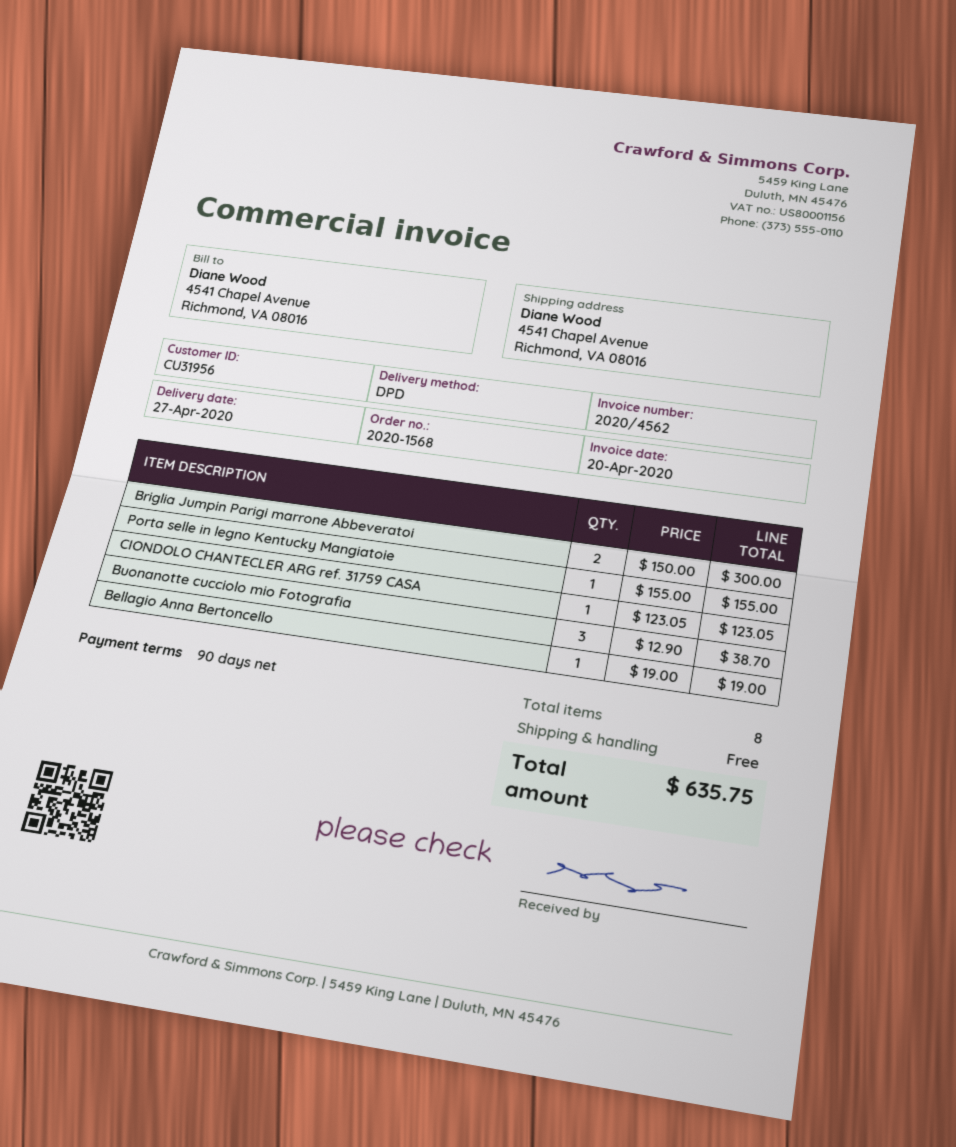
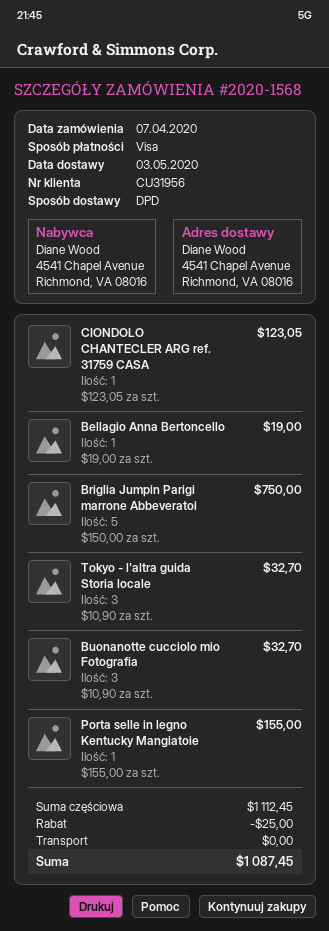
delivery date: 2020-04-27 -> 2020-05-03
Briglia Jumpin Parigi marrone Abbeveratoi: 2 x 150.00 = 300.00 -> 5 x 150.00 = 750.00
Buonanotte cucciolo mio Fotografia: 3 x 12.90 = 38.70 -> 3 x 10.90 = 32.70
Tokyo - l'altra guida Storia locale: none -> 3 x 10.90 = 32.70
discount: none -> 25.00
total: 635.75 -> 1087.45

